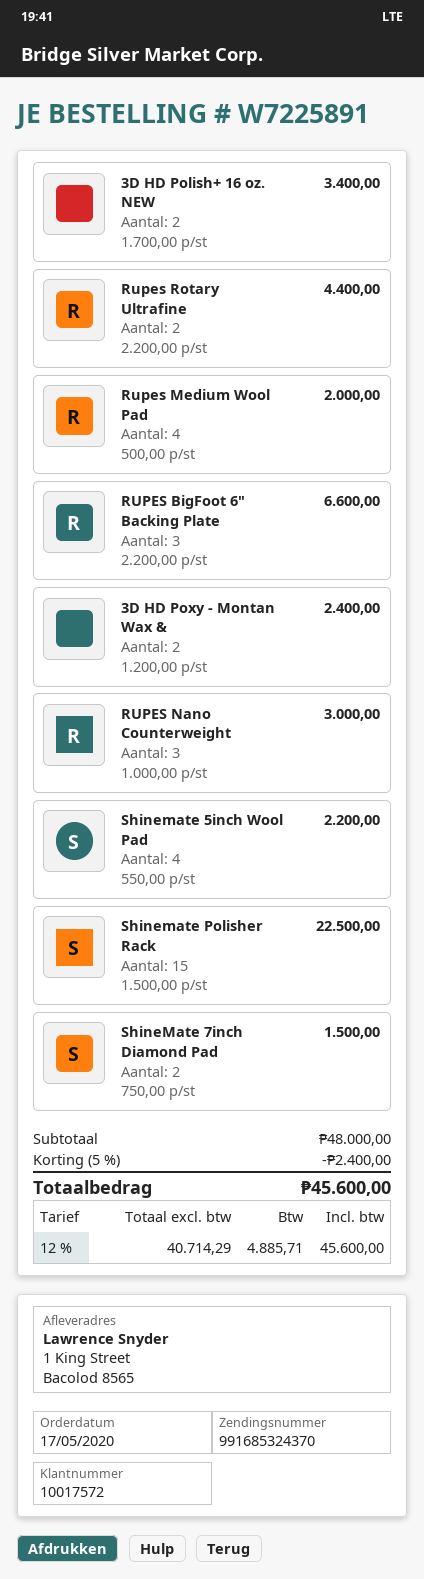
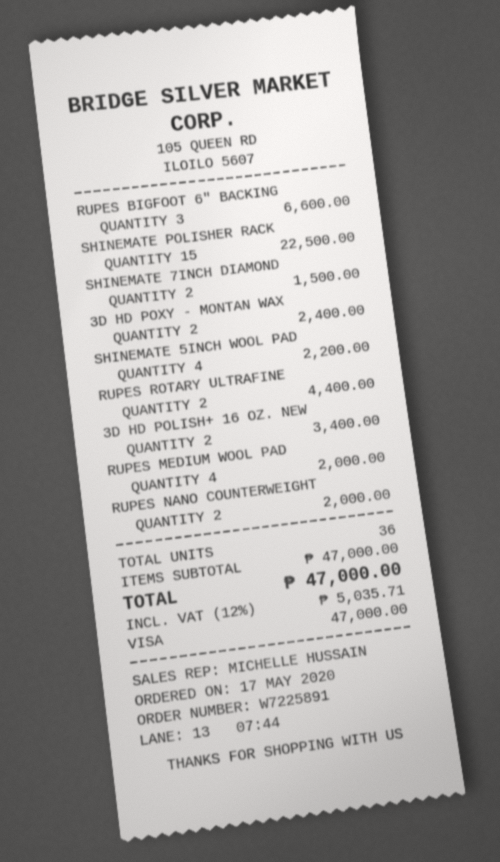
RUPES Nano Counterweight: 3 for 3000.00 -> 2 for 2000.00
subtotal: 48000.00 -> 47000.00
discount: 5% = 2400.00 -> none
tax: 12% = 4885.71 -> 12% = 5035.71
total: 45600.00 -> 47000.00

